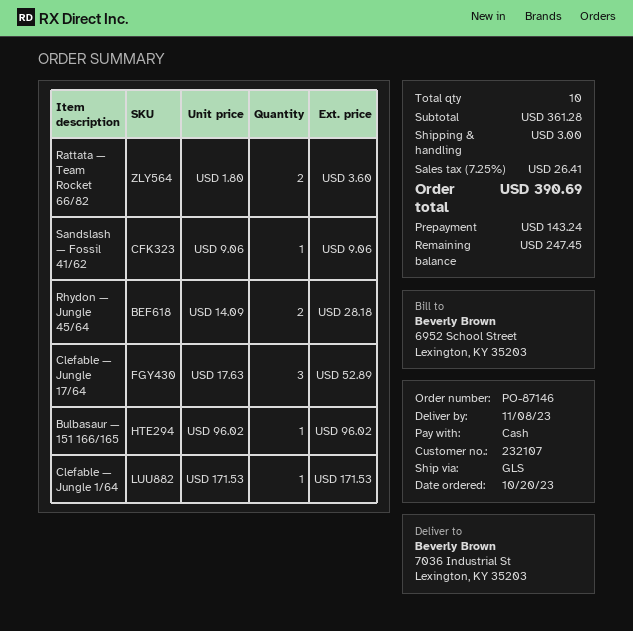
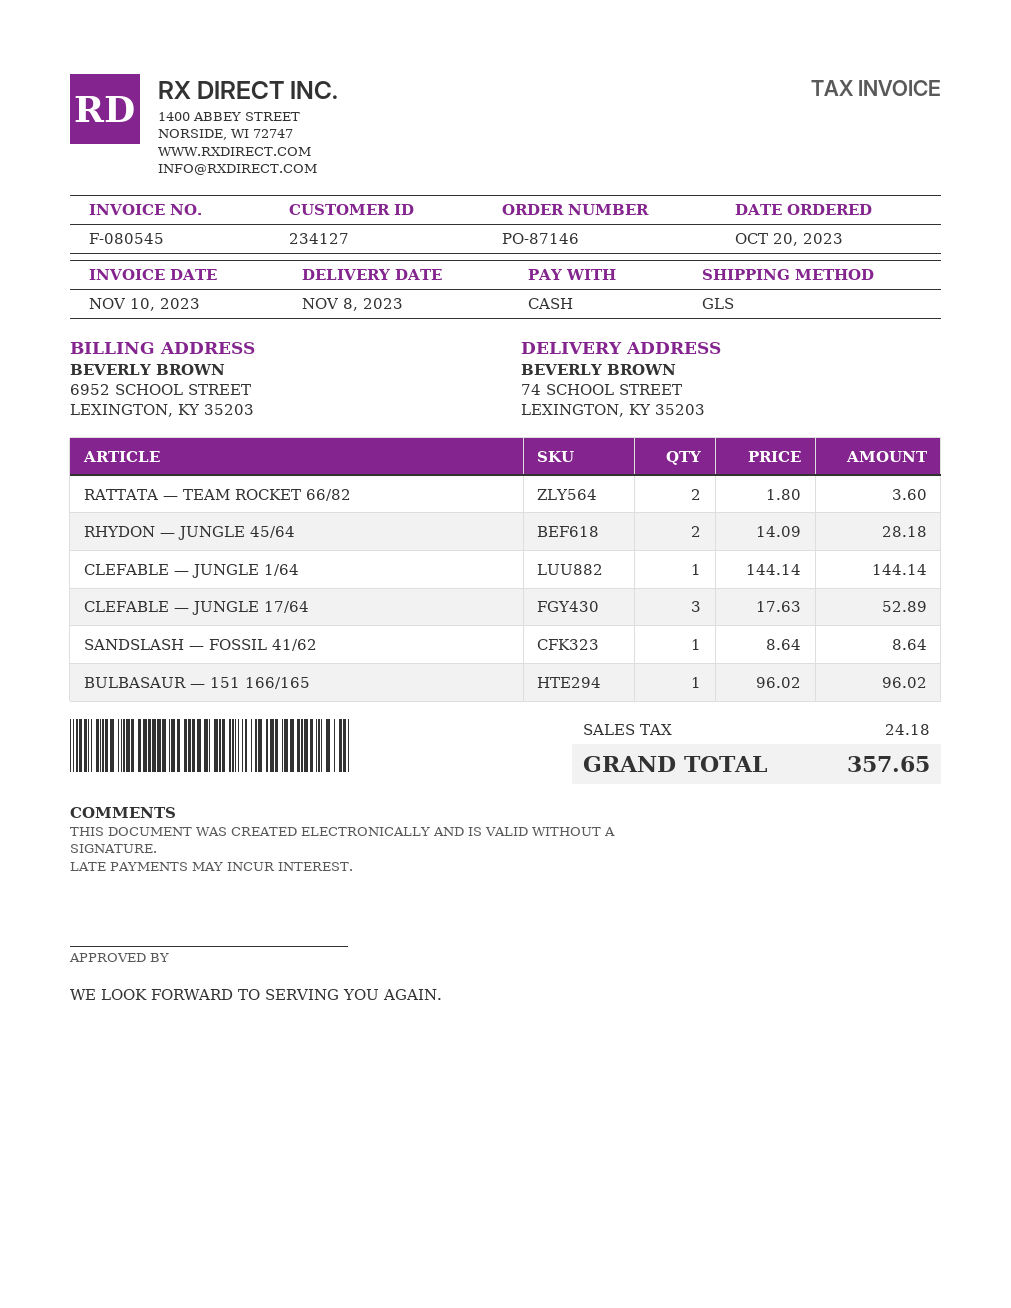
customer number: 232107 -> 234127
ship to: 7036 Industrial St, Lexington, KY 35203 -> 74 SCHOOL STREET, LEXINGTON, KY 35203
Sandslash — Fossil 41/62: 1 x 9.06 = 9.06 -> 1 x 8.64 = 8.64
Clefable — Jungle 1/64: 1 x 171.53 = 171.53 -> 1 x 144.14 = 144.14
shipping: 3.00 -> none
tax: 26.41 -> 24.18
total: 390.69 -> 357.65

